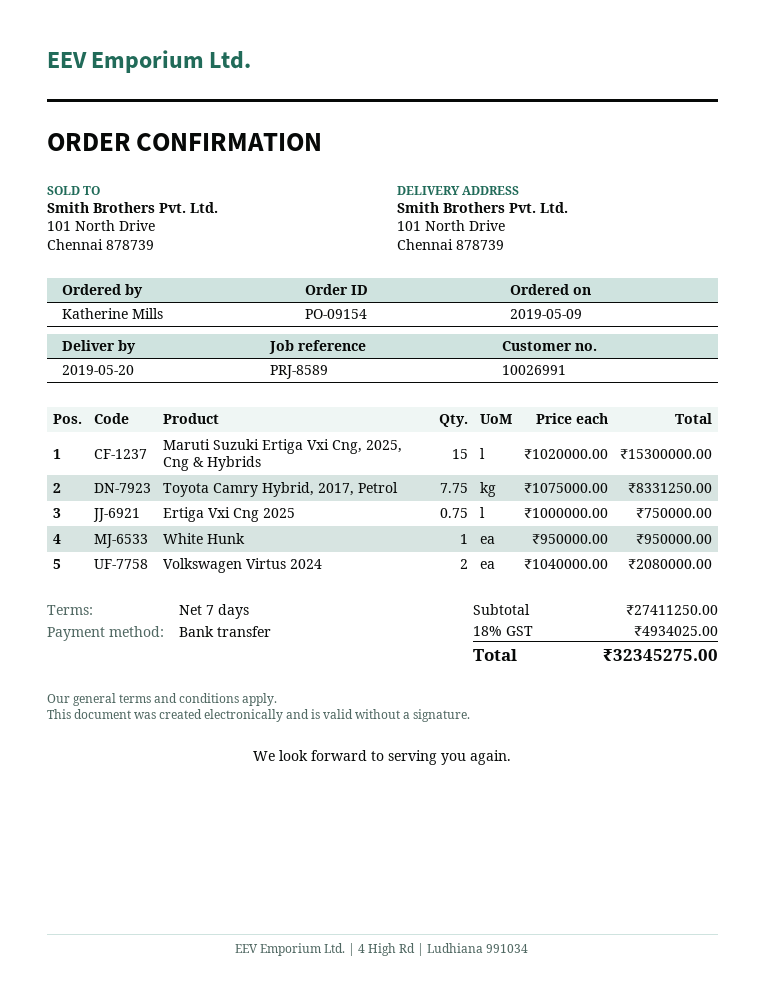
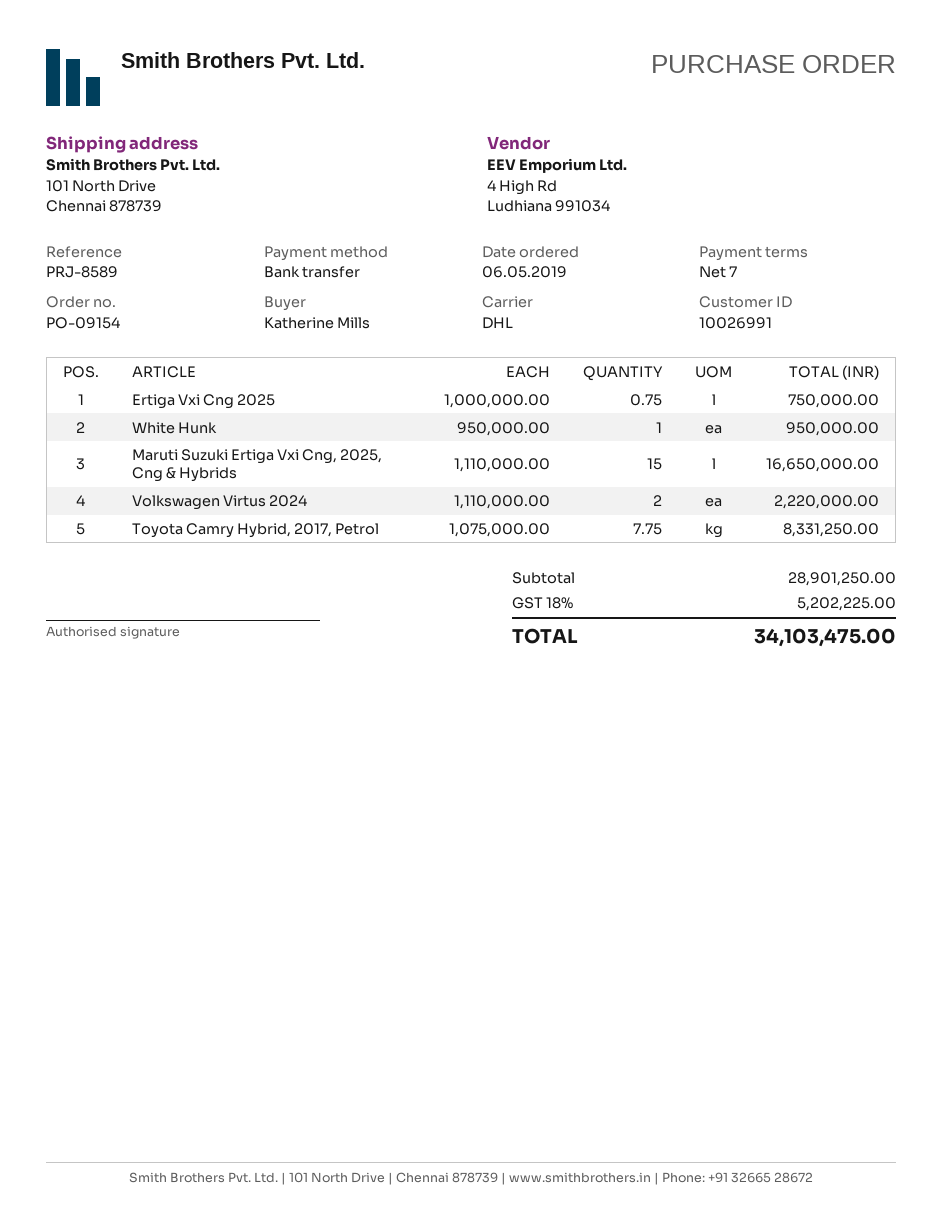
order date: 2019-05-09 -> 2019-05-06
Maruti Suzuki Ertiga Vxi Cng, 2025, Cng & Hybrids: 15 x 1020000.00 = 15300000.00 -> 15 x 1110000.00 = 16650000.00
Volkswagen Virtus 2024: 2 x 1040000.00 = 2080000.00 -> 2 x 1110000.00 = 2220000.00
subtotal: 27411250.00 -> 28901250.00
tax: 18% = 4934025.00 -> 18% = 5202225.00
total: 32345275.00 -> 34103475.00

